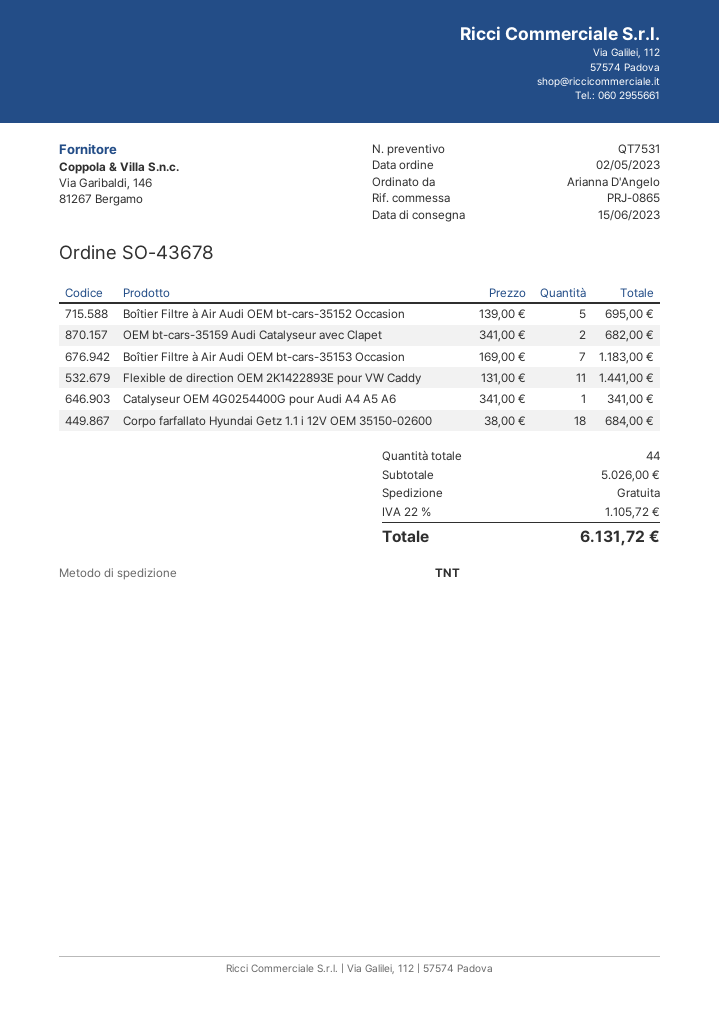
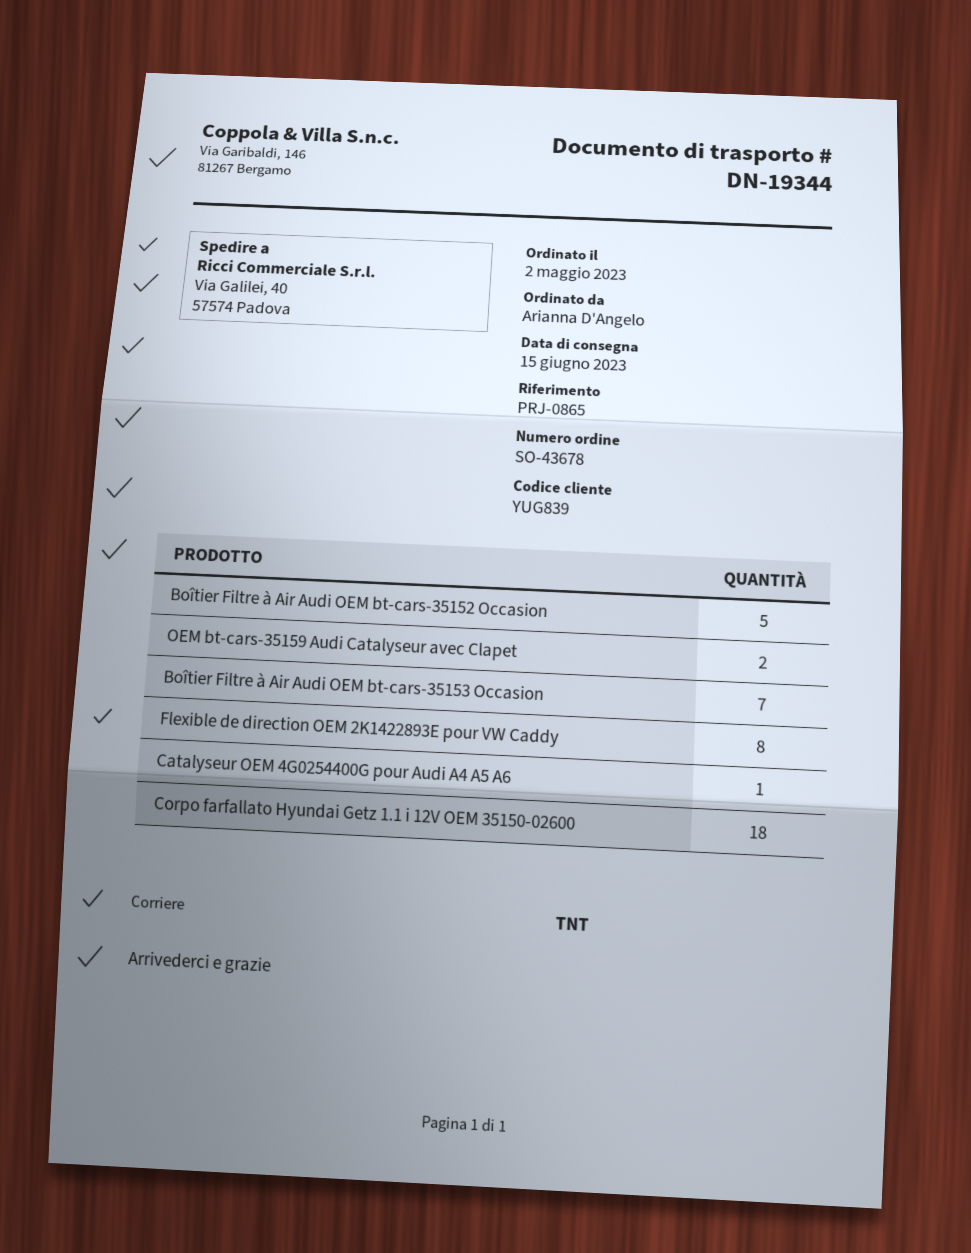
Flexible de direction OEM 2K1422893E pour VW Caddy: 11 -> 8

